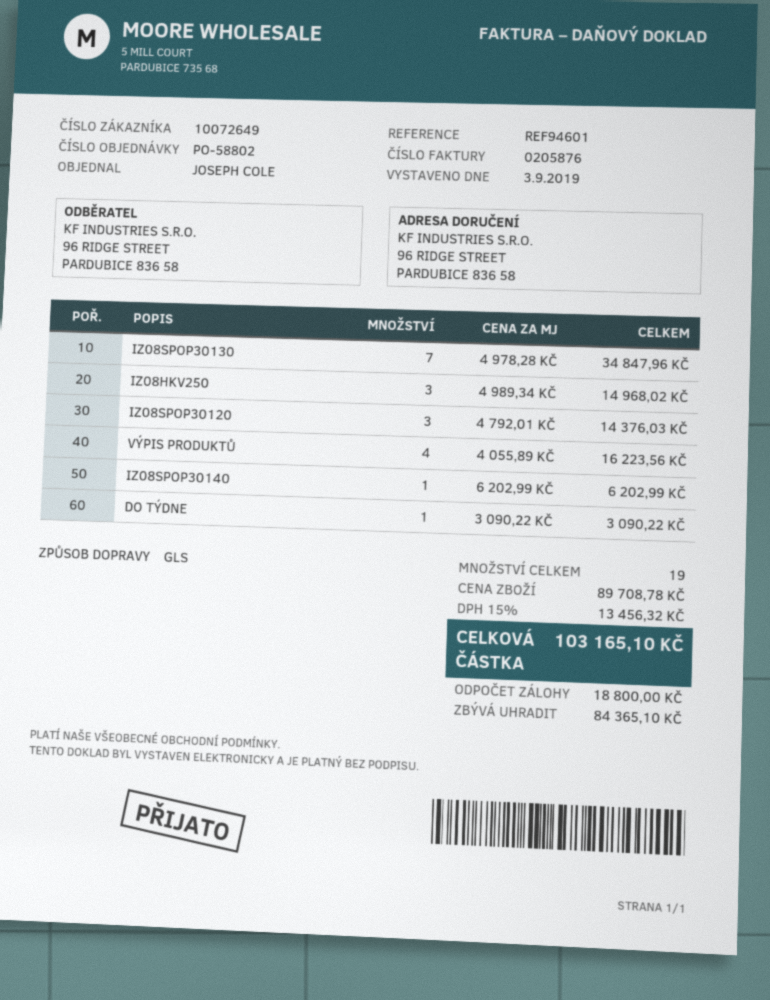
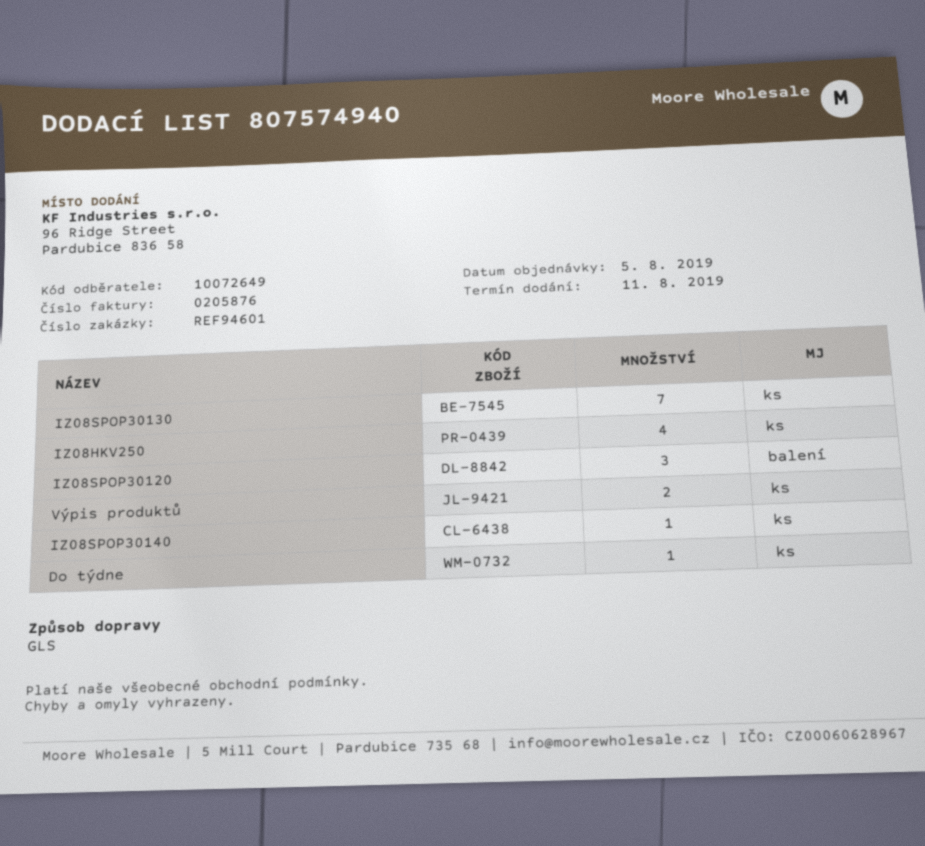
IZ08HKV250: 3 -> 4
VÝPIS PRODUKTŮ: 4 -> 2

